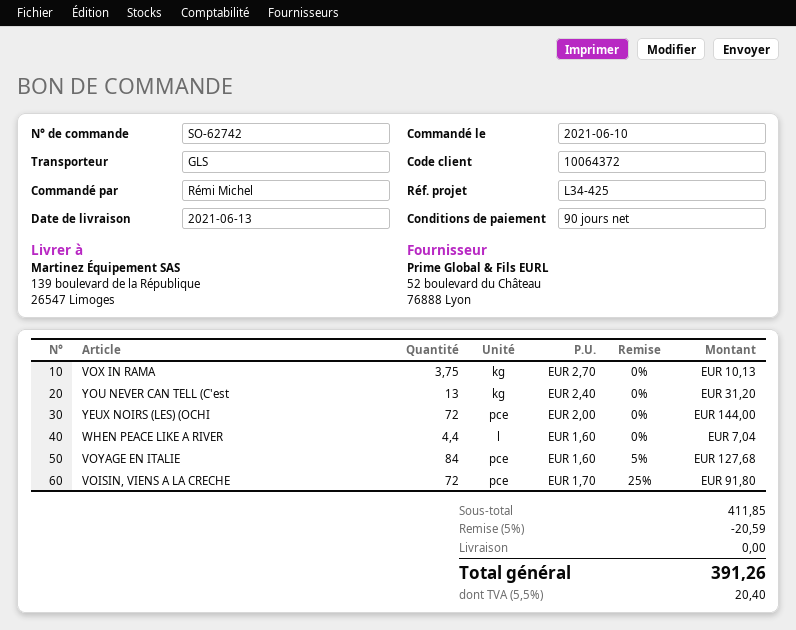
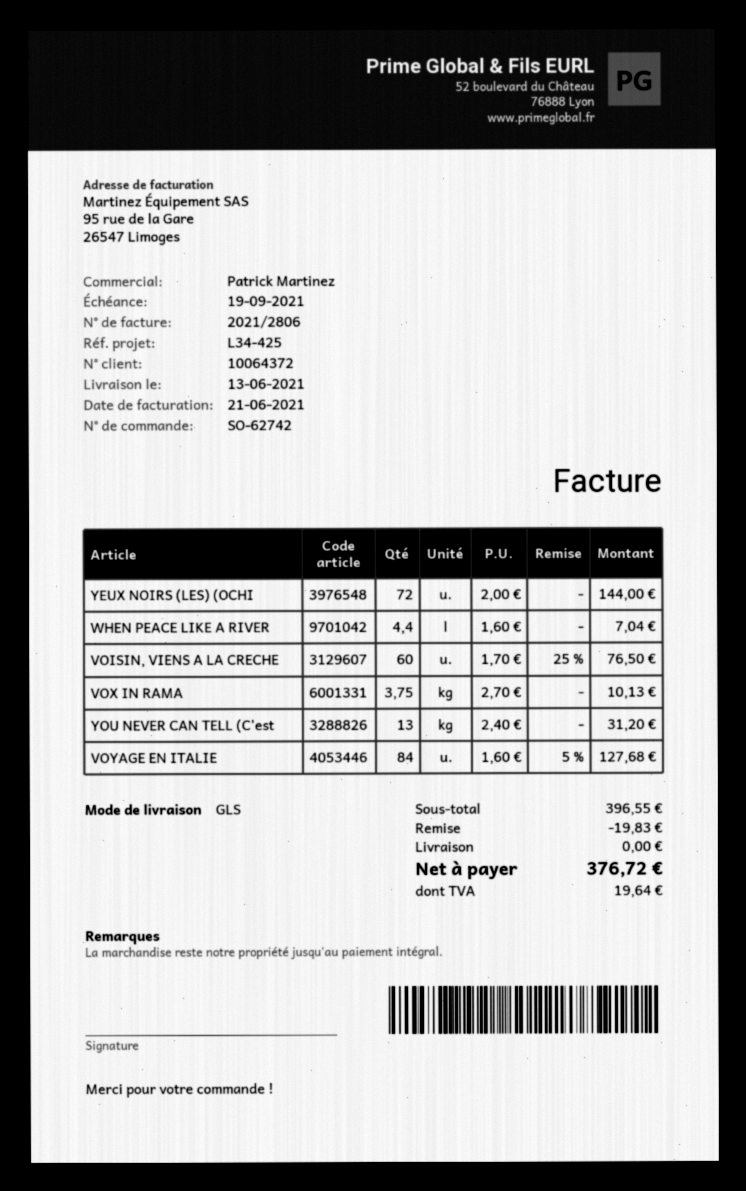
VOISIN, VIENS A LA CRECHE: 72 x 1.70 - 25% = 91.80 -> 60 x 1.70 - 25% = 76.50
subtotal: 411.85 -> 396.55
discount: 20.59 -> 19.83
tax: 20.40 -> 19.64
total: 391.26 -> 376.72

